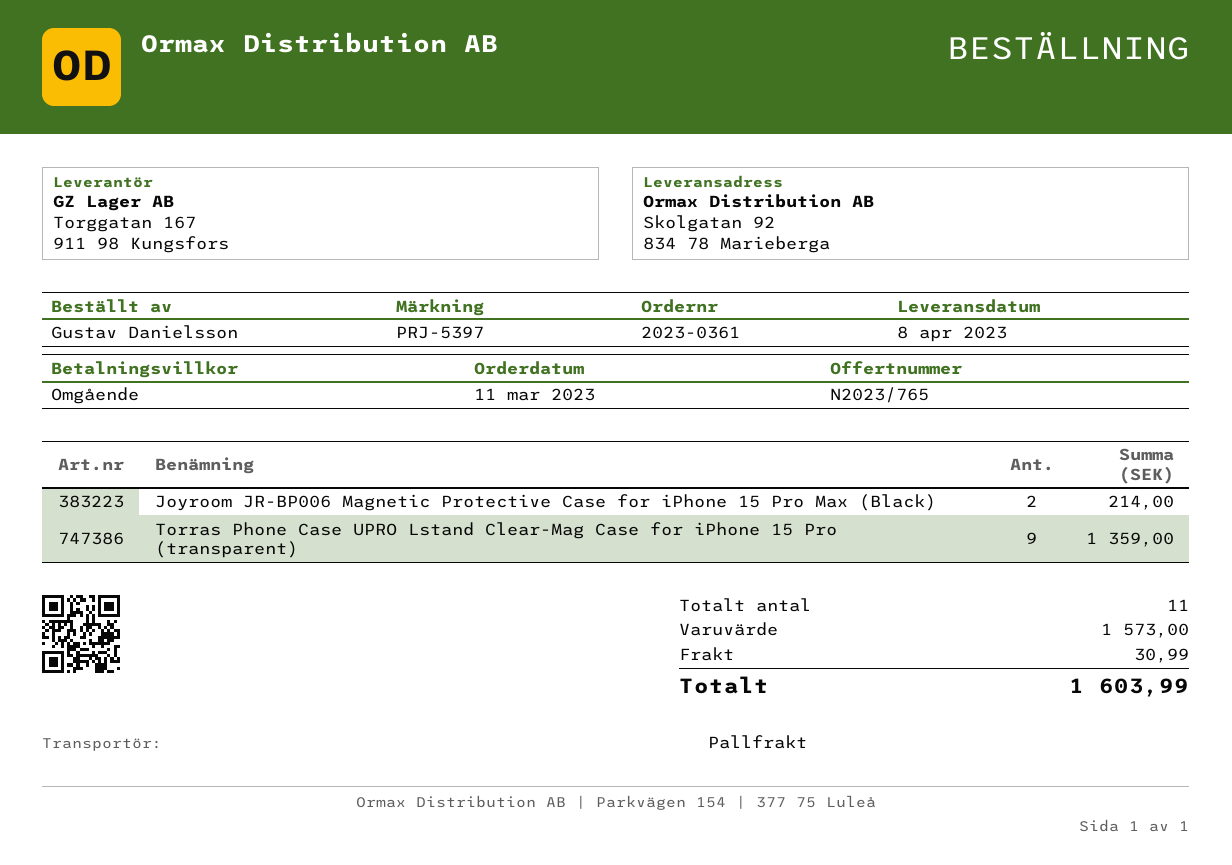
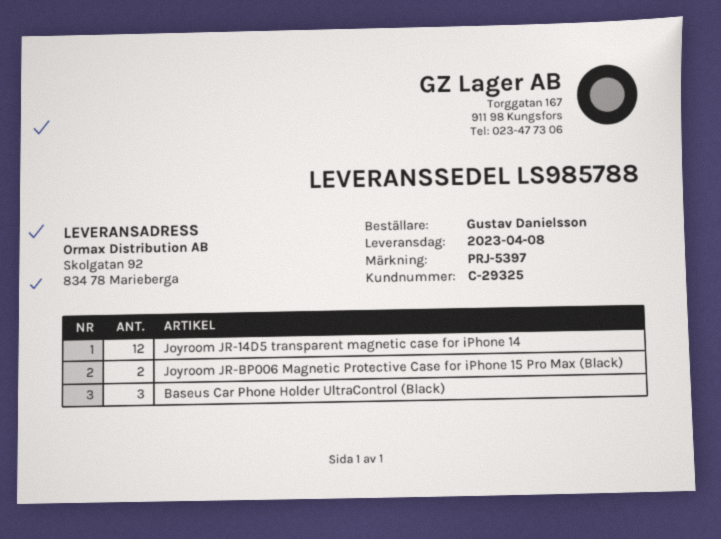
Torras Phone Case UPRO Lstand Clear-Mag Case for iPhone 15 Pro (transparent): 9 -> none
Joyroom JR-14D5 transparent magnetic case for iPhone 14: none -> 12
Baseus Car Phone Holder UltraControl (Black): none -> 3

